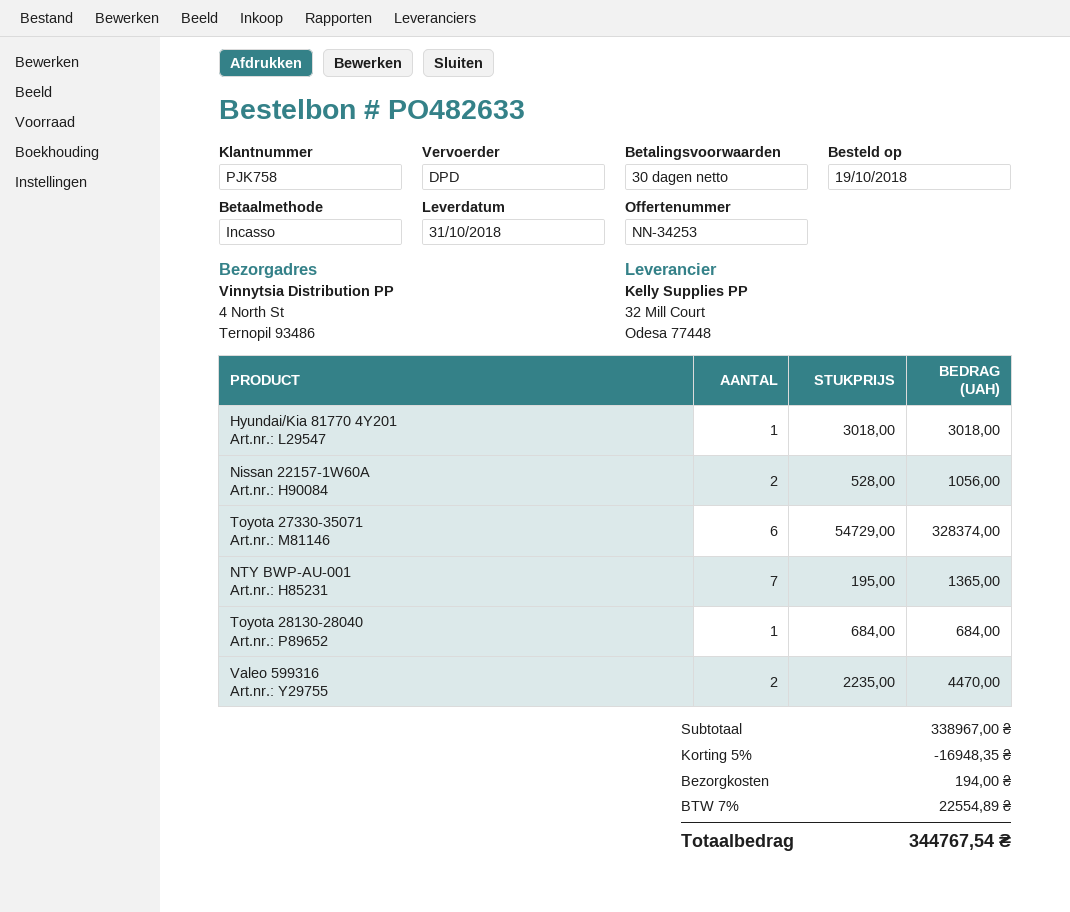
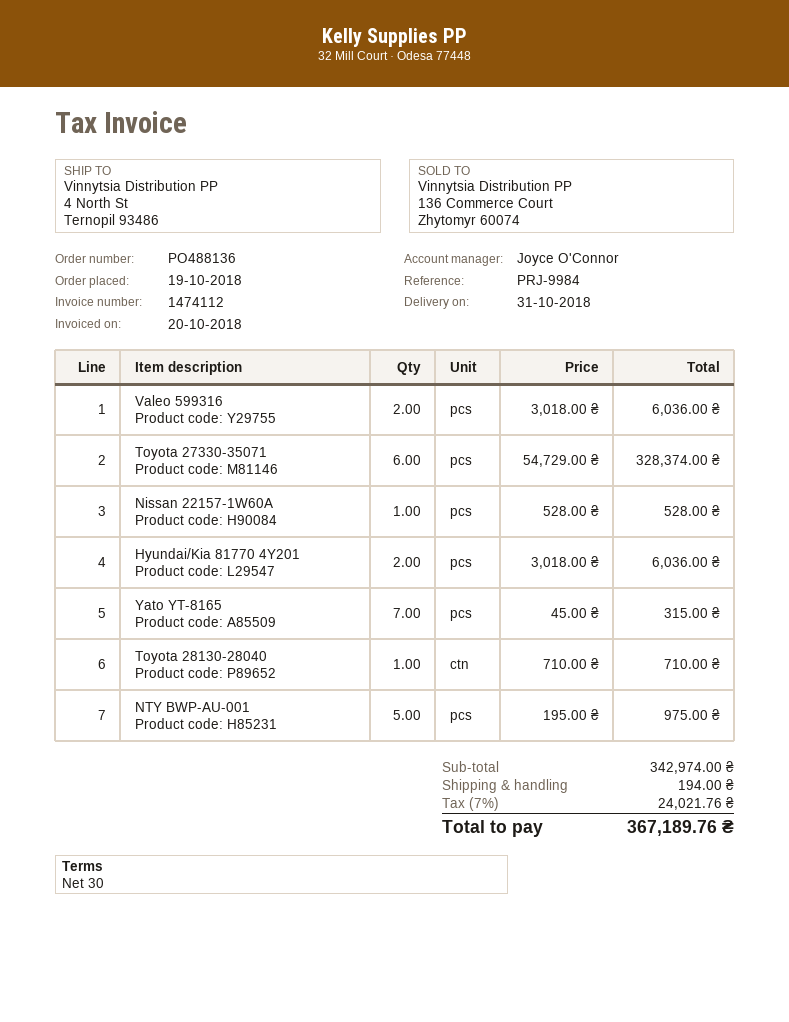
order number: PO482633 -> PO488136
Hyundai/Kia 81770 4Y201: 1 x 3018.00 = 3018.00 -> 2 x 3018.00 = 6036.00
Nissan 22157-1W60A: 2 x 528.00 = 1056.00 -> 1 x 528.00 = 528.00
NTY BWP-AU-001: 7 x 195.00 = 1365.00 -> 5 x 195.00 = 975.00
Toyota 28130-28040: 1 x 684.00 = 684.00 -> 1 x 710.00 = 710.00
Valeo 599316: 2 x 2235.00 = 4470.00 -> 2 x 3018.00 = 6036.00
Yato YT-8165: none -> 7 x 45.00 = 315.00
subtotal: 338967.00 -> 342974.00
discount: 5% = 16948.35 -> none
tax: 7% = 22554.89 -> 7% = 24021.76
total: 344767.54 -> 367189.76

